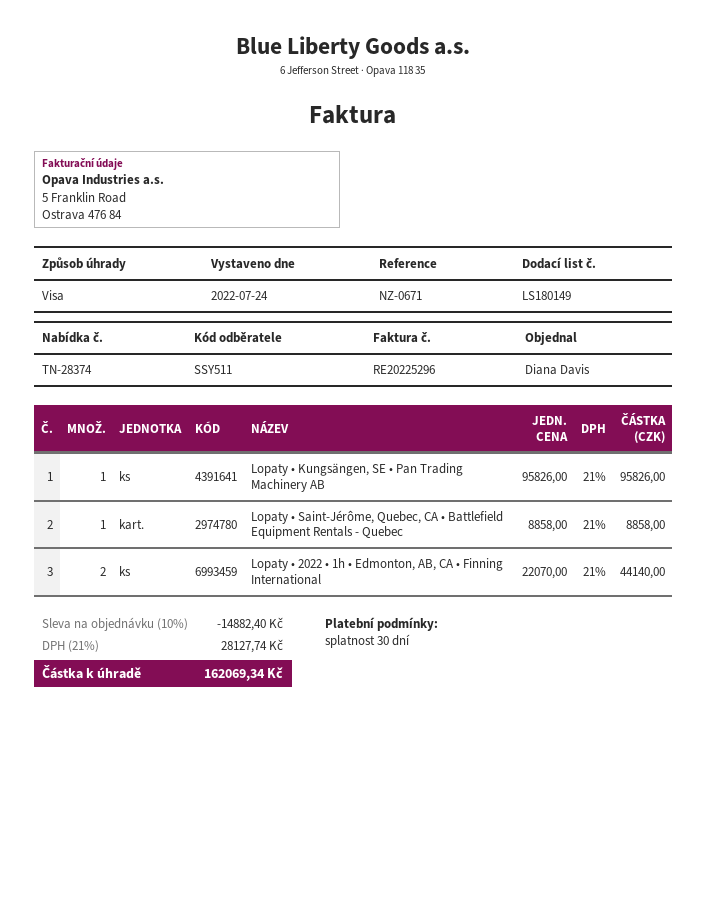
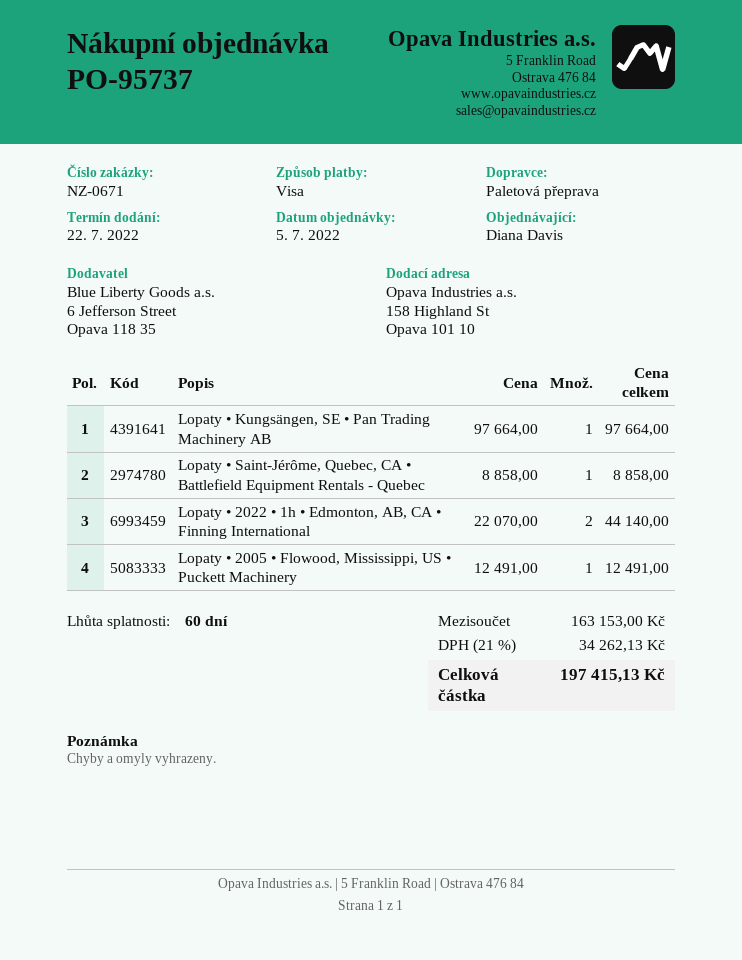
payment terms: 30 days -> 60 days
Lopaty • Kungsängen, SE • Pan Trading Machinery AB: 1 x 95826.00 = 95826.00 -> 1 x 97664.00 = 97664.00
Lopaty • 2005 • Flowood, Mississippi, US • Puckett Machinery: none -> 1 x 12491.00 = 12491.00
discount: 10% = 14882.40 -> none
tax: 21% = 28127.74 -> 21% = 34262.13
total: 162069.34 -> 197415.13

